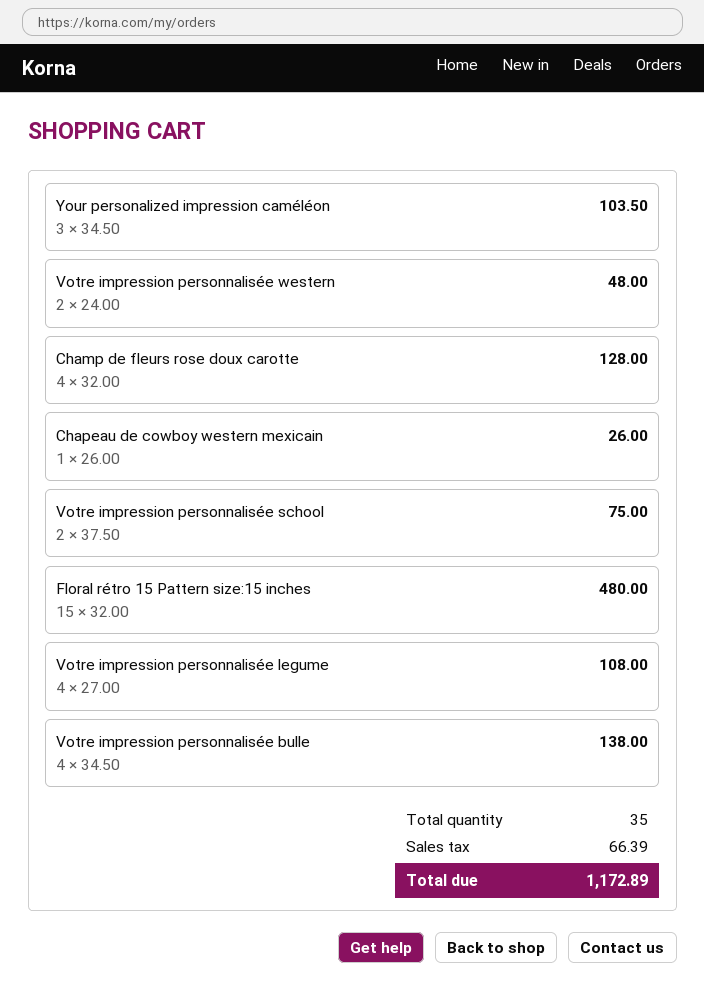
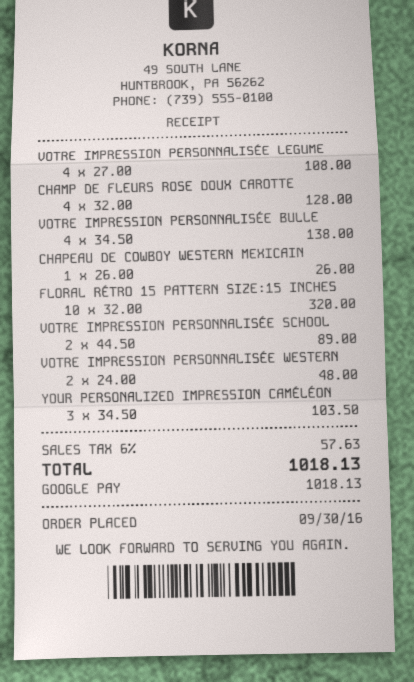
Votre impression personnalisée school: 2 x 37.50 = 75.00 -> 2 x 44.50 = 89.00
Floral rétro 15 Pattern size:15 inches: 15 x 32.00 = 480.00 -> 10 x 32.00 = 320.00
tax: 66.39 -> 57.63
total: 1172.89 -> 1018.13

